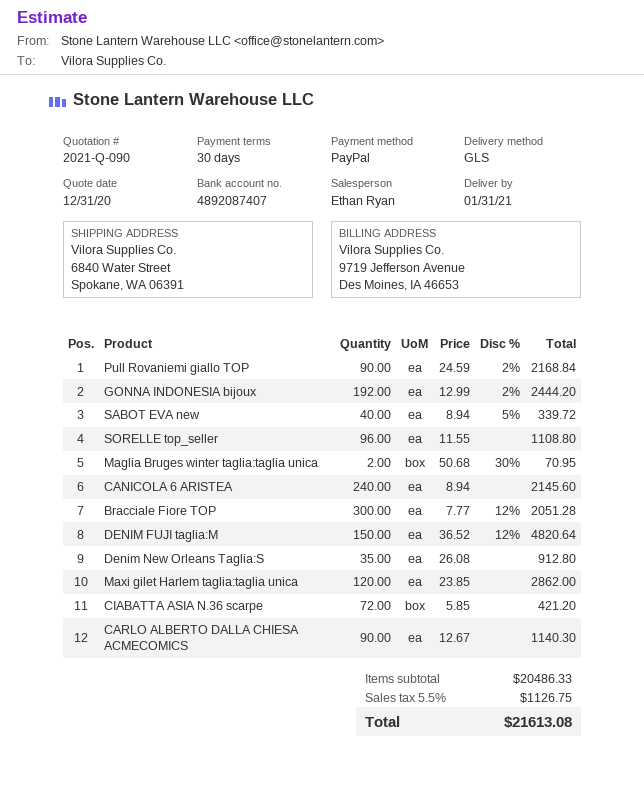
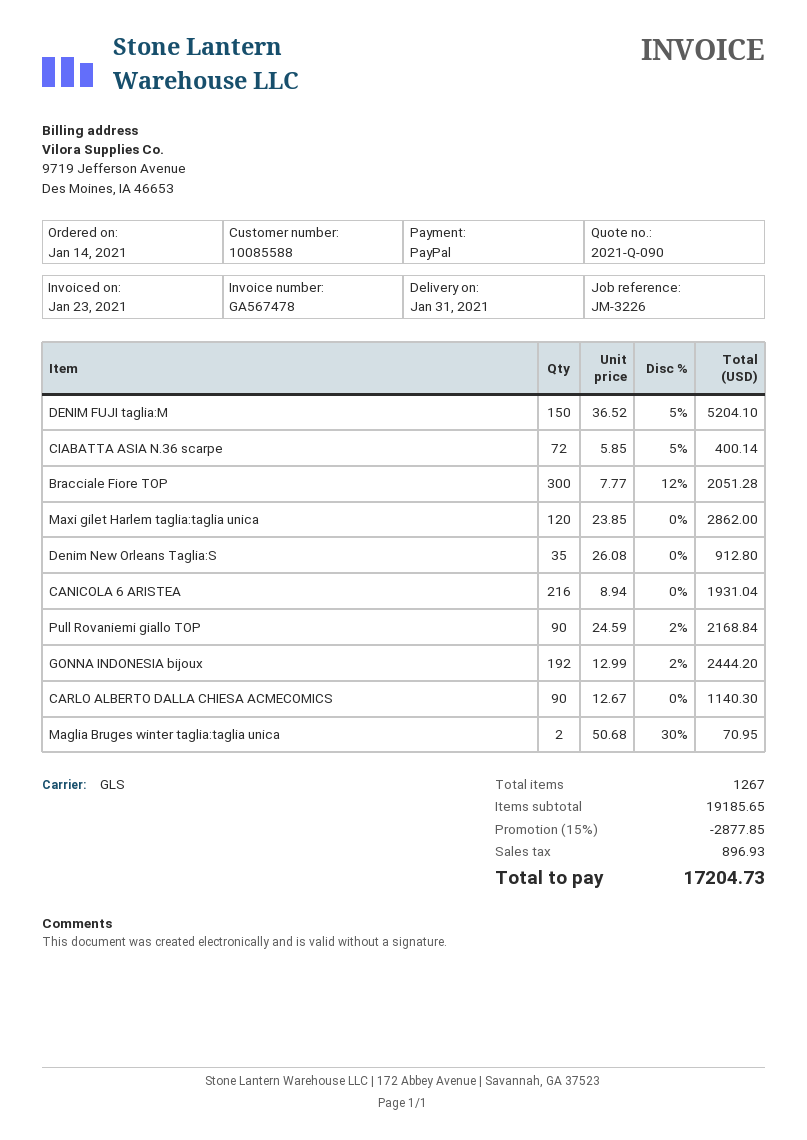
SABOT EVA new: 40 x 8.94 - 5% = 339.72 -> none
SORELLE top_seller: 96 x 11.55 = 1108.80 -> none
CANICOLA 6 ARISTEA: 240 x 8.94 = 2145.60 -> 216 x 8.94 = 1931.04
DENIM FUJI taglia:M: 150 x 36.52 - 12% = 4820.64 -> 150 x 36.52 - 5% = 5204.10
CIABATTA ASIA N.36 scarpe: 72 x 5.85 = 421.20 -> 72 x 5.85 - 5% = 400.14
subtotal: 20486.33 -> 19185.65
discount: none -> 15% = 2877.85
tax: 1126.75 -> 896.93
total: 21613.08 -> 17204.73

